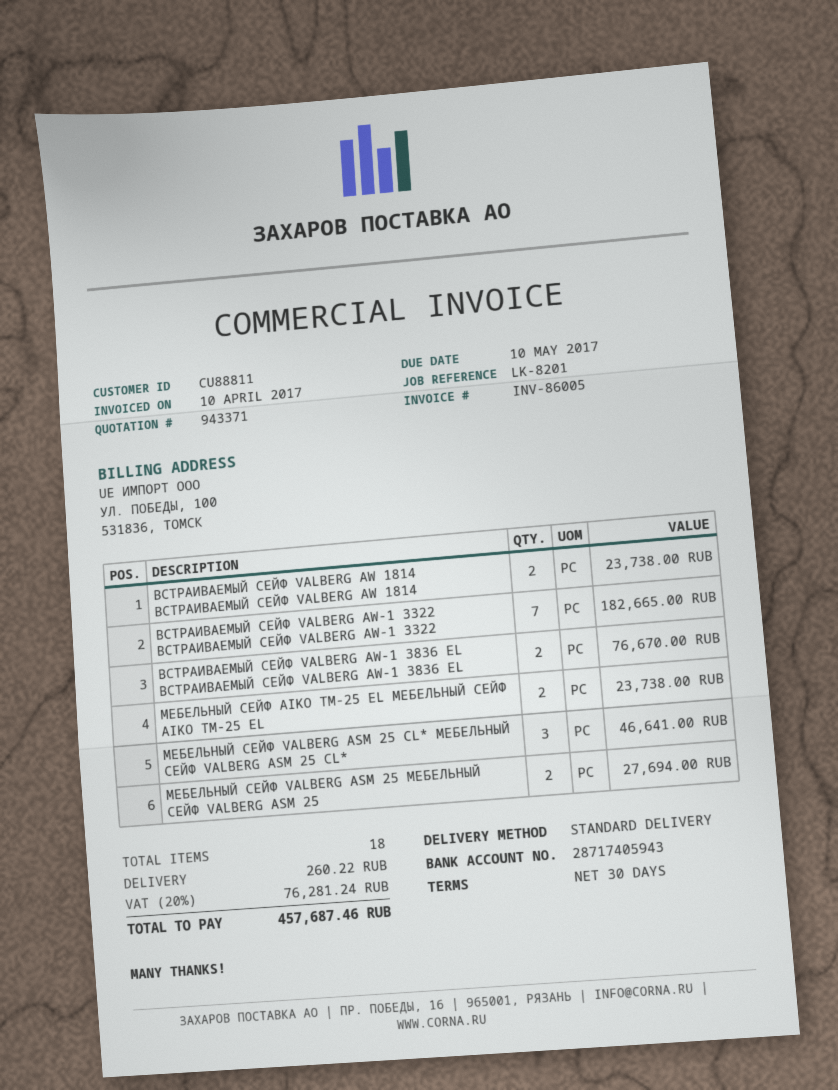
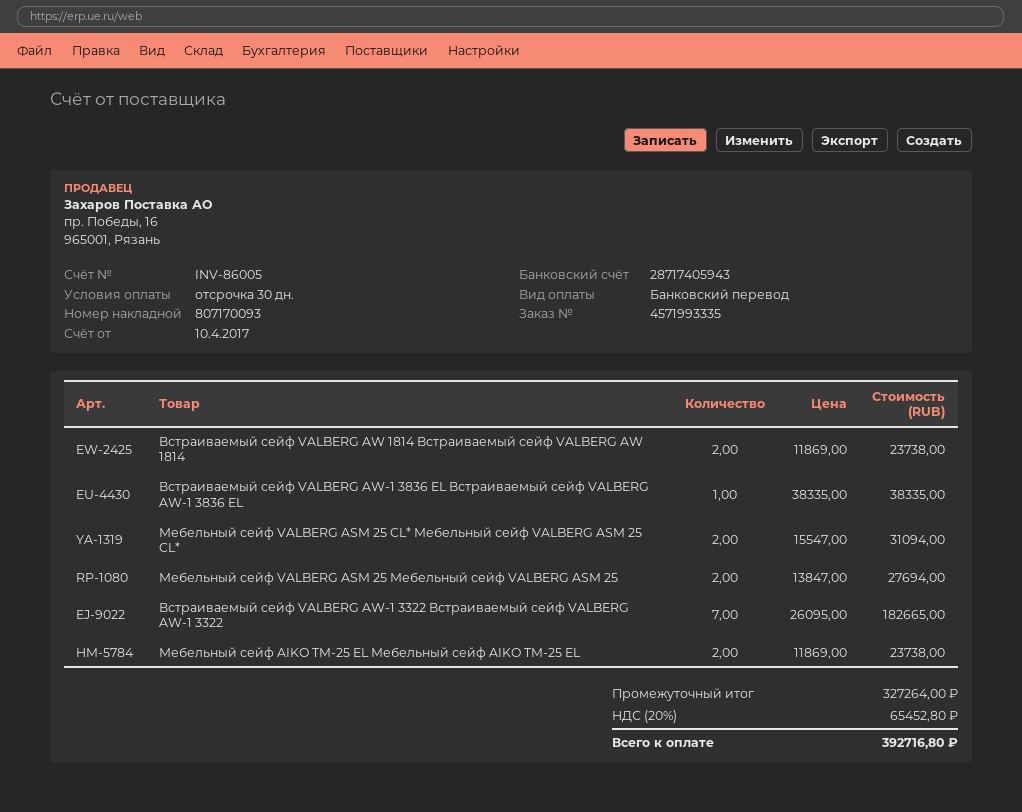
ВСТРАИВАЕМЫЙ СЕЙФ VALBERG AW-1 3836 EL ВСТРАИВАЕМЫЙ СЕЙФ VALBERG AW-1 3836 EL: 2 for 76670.00 -> 1 for 38335.00
МЕБЕЛЬНЫЙ СЕЙФ VALBERG ASM 25 CL* МЕБЕЛЬНЫЙ СЕЙФ VALBERG ASM 25 CL*: 3 for 46641.00 -> 2 for 31094.00
shipping: 260.22 -> none
tax: 20% = 76281.24 -> 20% = 65452.80
total: 457687.46 -> 392716.80

